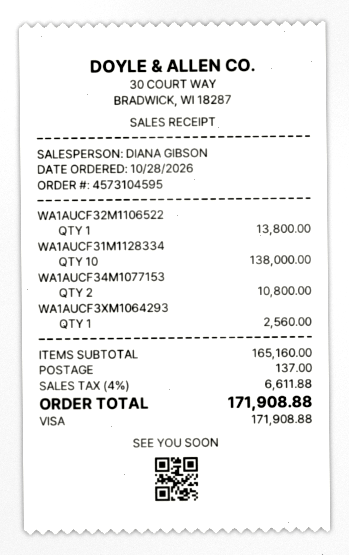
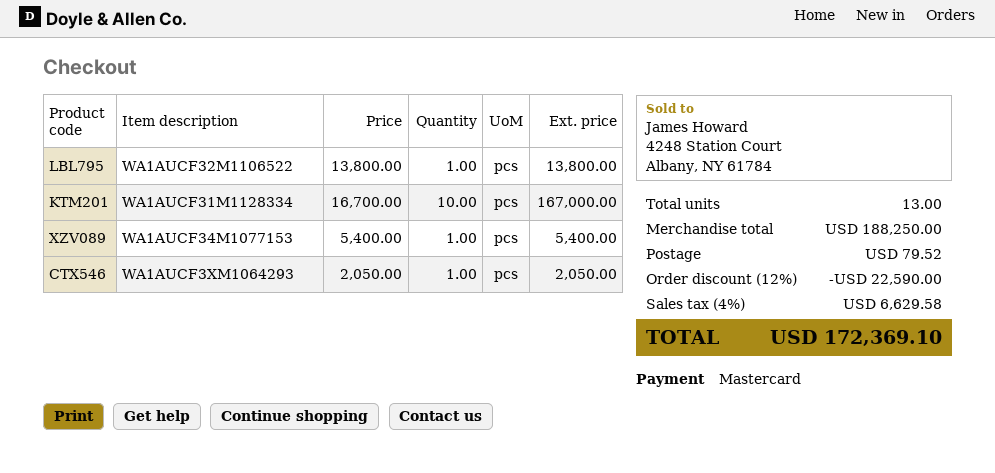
payment method: Visa -> Mastercard
WA1AUCF31M1128334: 10 for 138000.00 -> 10 for 167000.00
WA1AUCF34M1077153: 2 for 10800.00 -> 1 for 5400.00
WA1AUCF3XM1064293: 1 for 2560.00 -> 1 for 2050.00
subtotal: 165160.00 -> 188250.00
discount: none -> 12% = 22590.00
shipping: 137.00 -> 79.52
tax: 4% = 6611.88 -> 4% = 6629.58
total: 171908.88 -> 172369.10

